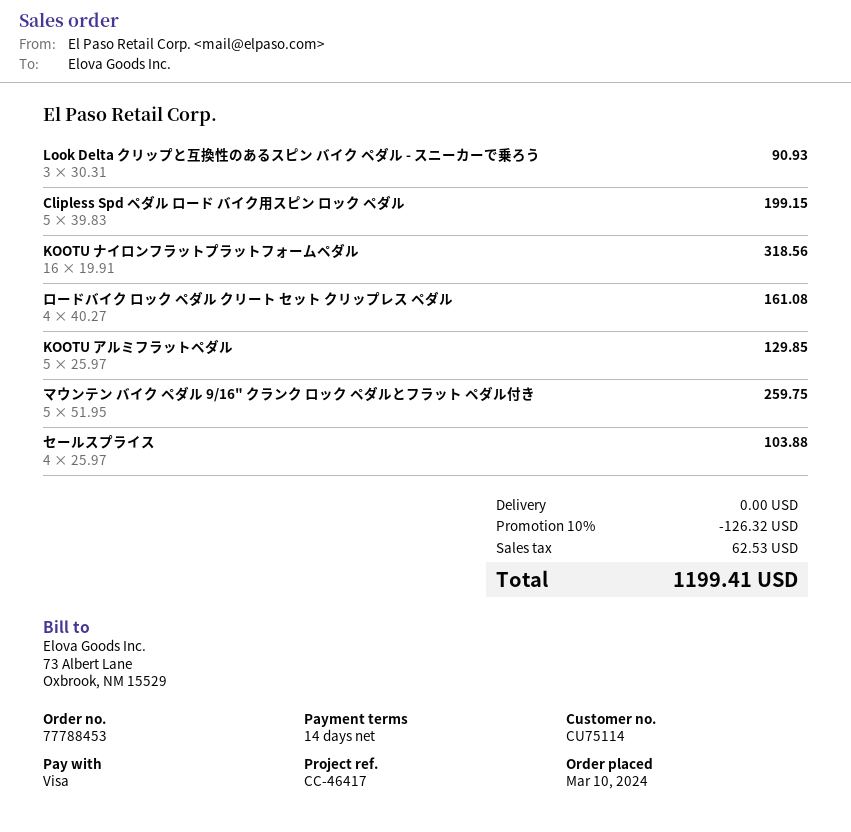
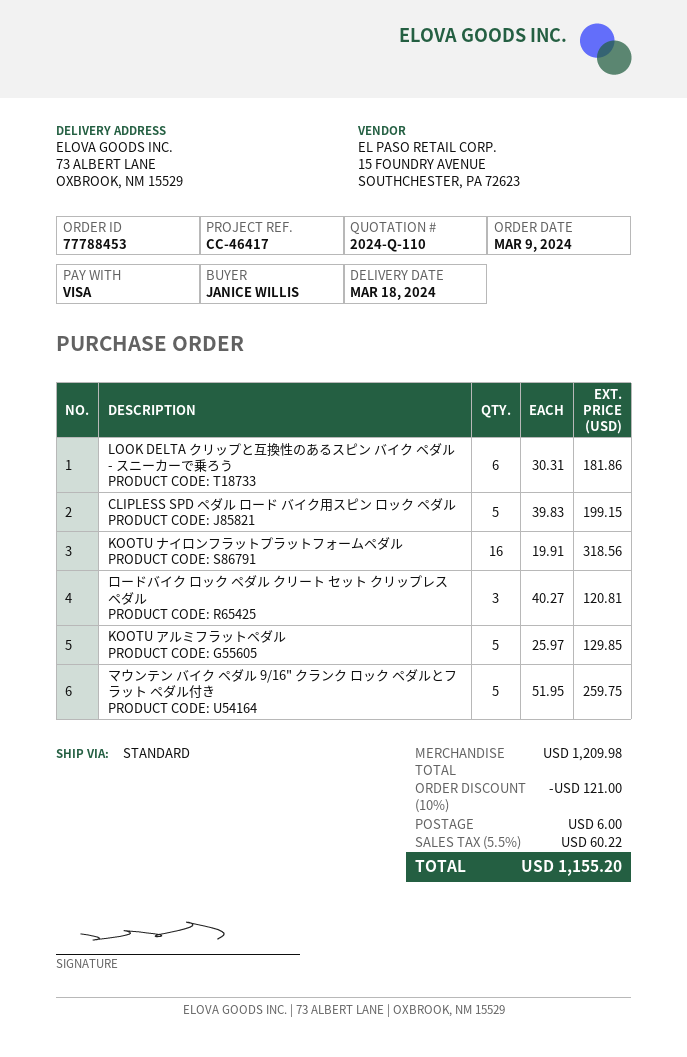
order date: 2024-03-10 -> 2024-03-09
Look Delta クリップと互換性のあるスピン バイク ペダル - スニーカーで乗ろう: 3 x 30.31 = 90.93 -> 6 x 30.31 = 181.86
ロードバイク ロック ペダル クリート セット クリップレス ペダル: 4 x 40.27 = 161.08 -> 3 x 40.27 = 120.81
セールスプライス: 4 x 25.97 = 103.88 -> none
discount: 10% = 126.32 -> 10% = 121.00
shipping: 0.00 -> 6.00
tax: 62.53 -> 60.22
total: 1199.41 -> 1155.20

